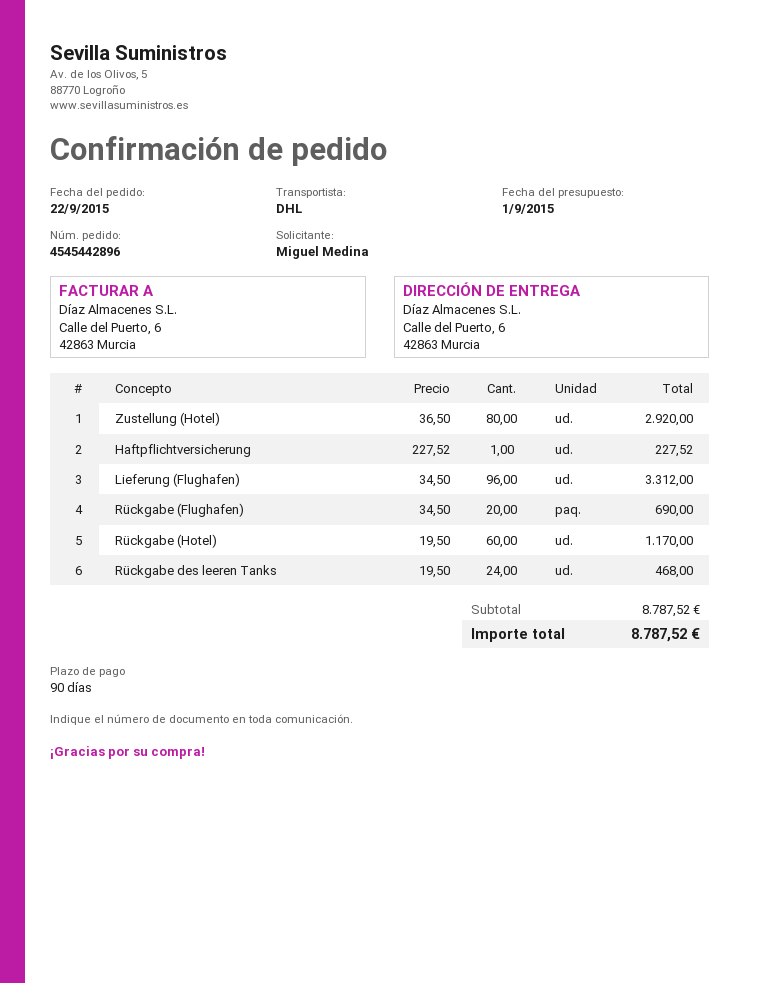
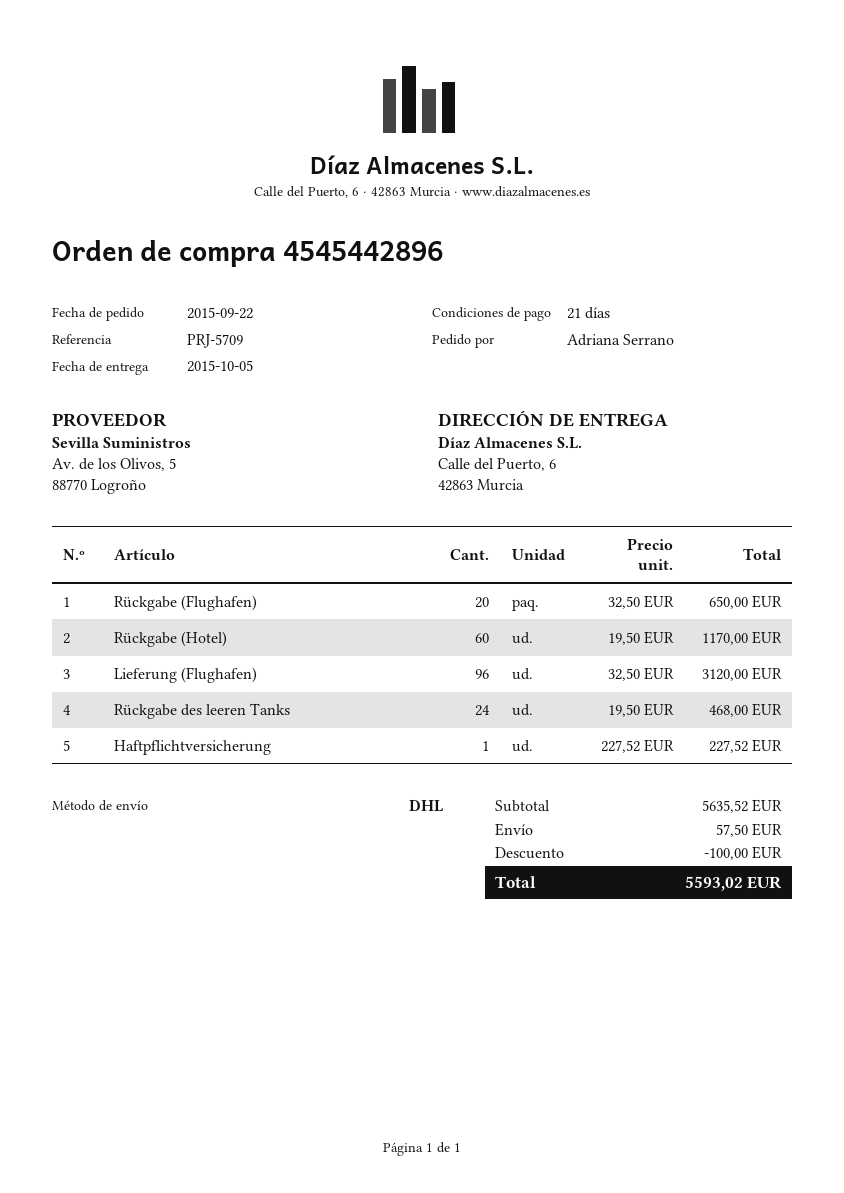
payment terms: 90 days -> 21 days
ordered by: Miguel Medina -> Adriana Serrano
Zustellung (Hotel): 80 x 36.50 = 2920.00 -> none
Lieferung (Flughafen): 96 x 34.50 = 3312.00 -> 96 x 32.50 = 3120.00
Rückgabe (Flughafen): 20 x 34.50 = 690.00 -> 20 x 32.50 = 650.00
subtotal: 8787.52 -> 5635.52
discount: none -> 100.00
shipping: none -> 57.50
total: 8787.52 -> 5593.02

